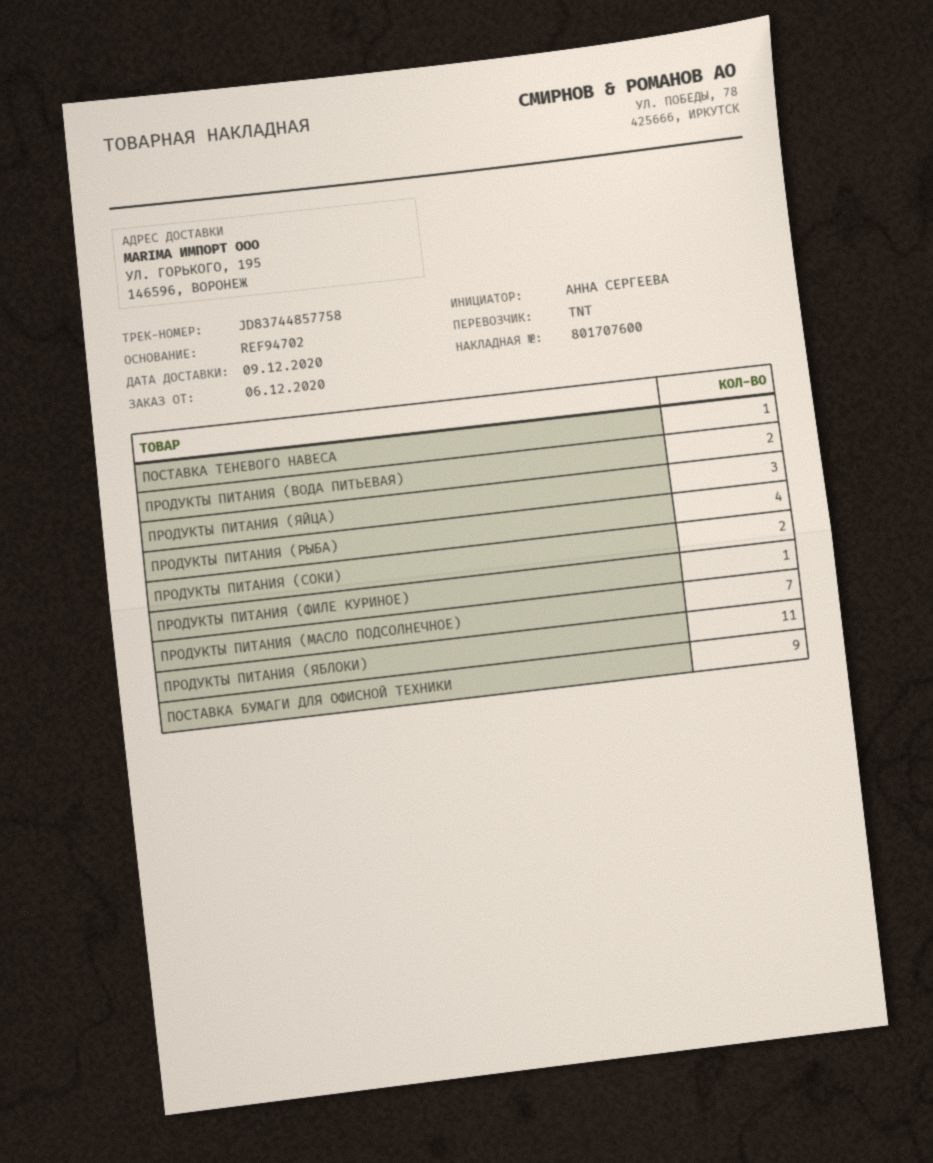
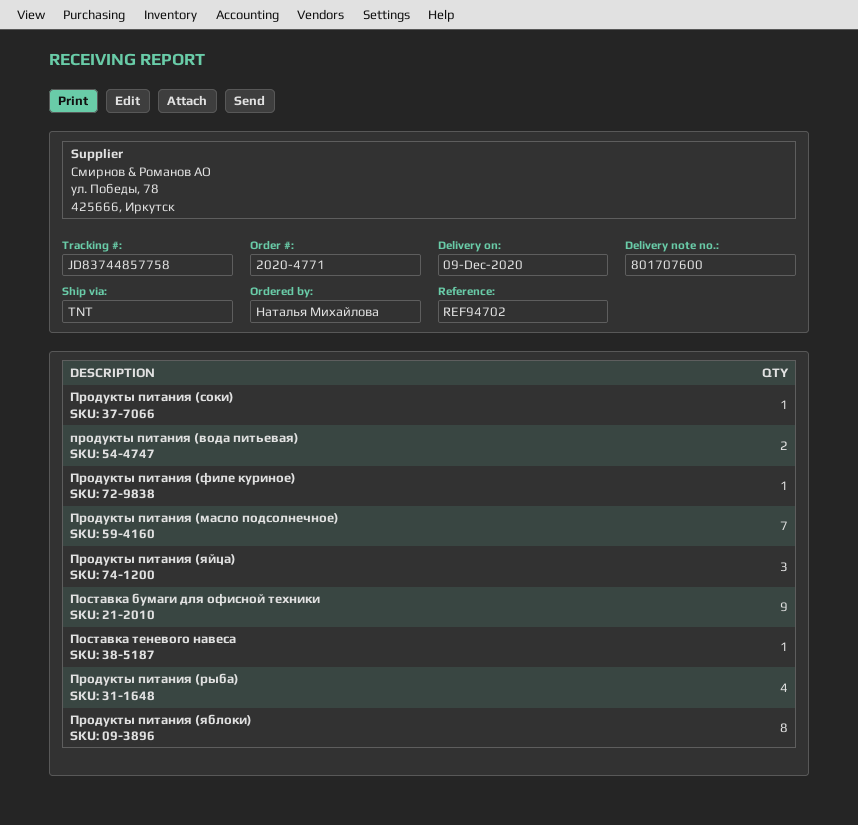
ordered by: АННА СЕРГЕЕВА -> Наталья Михайлова
ПРОДУКТЫ ПИТАНИЯ (СОКИ): 2 -> 1
ПРОДУКТЫ ПИТАНИЯ (ЯБЛОКИ): 11 -> 8

